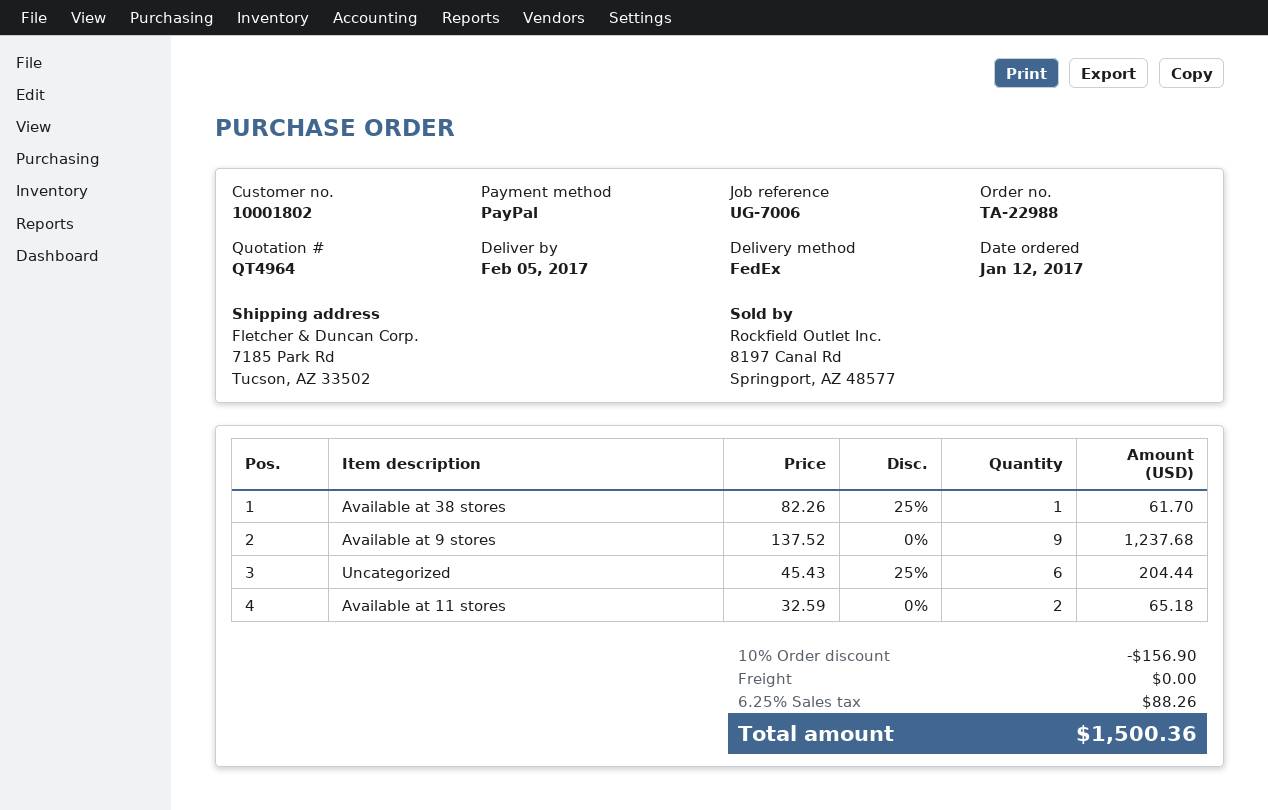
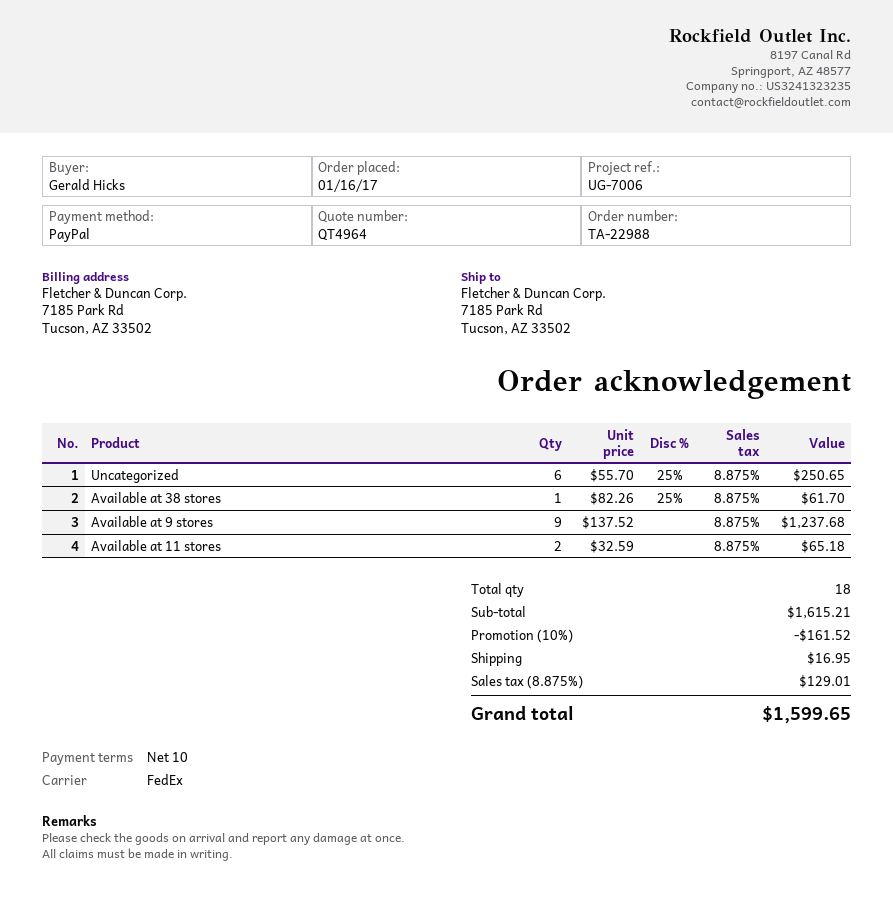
order date: 2017-01-12 -> 2017-01-16
Uncategorized: 6 x 45.43 - 25% = 204.44 -> 6 x 55.70 - 25% = 250.65
discount: 10% = 156.90 -> 10% = 161.52
shipping: 0.00 -> 16.95
tax: 6.25% = 88.26 -> 8.875% = 129.01
total: 1500.36 -> 1599.65

